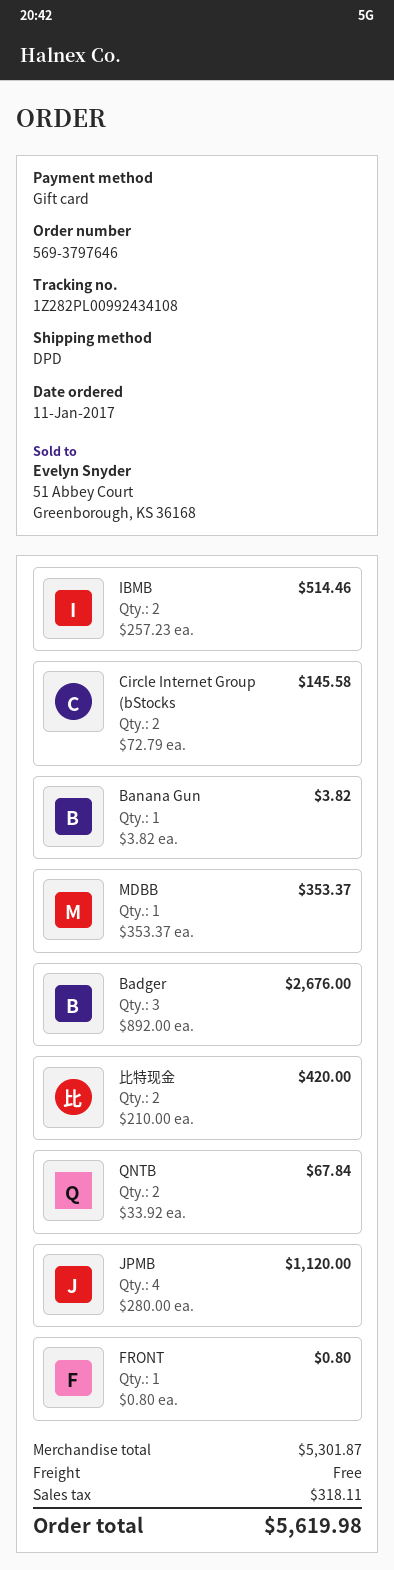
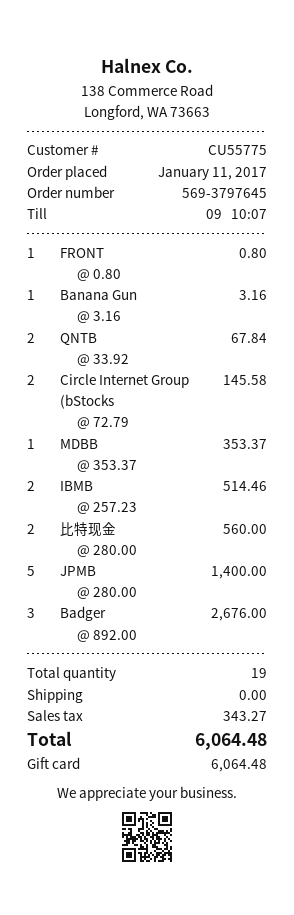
order number: 569-3797646 -> 569-3797645
Banana Gun: 1 x 3.82 = 3.82 -> 1 x 3.16 = 3.16
比特现金: 2 x 210.00 = 420.00 -> 2 x 280.00 = 560.00
JPMB: 4 x 280.00 = 1120.00 -> 5 x 280.00 = 1400.00
tax: 318.11 -> 343.27
total: 5619.98 -> 6064.48

